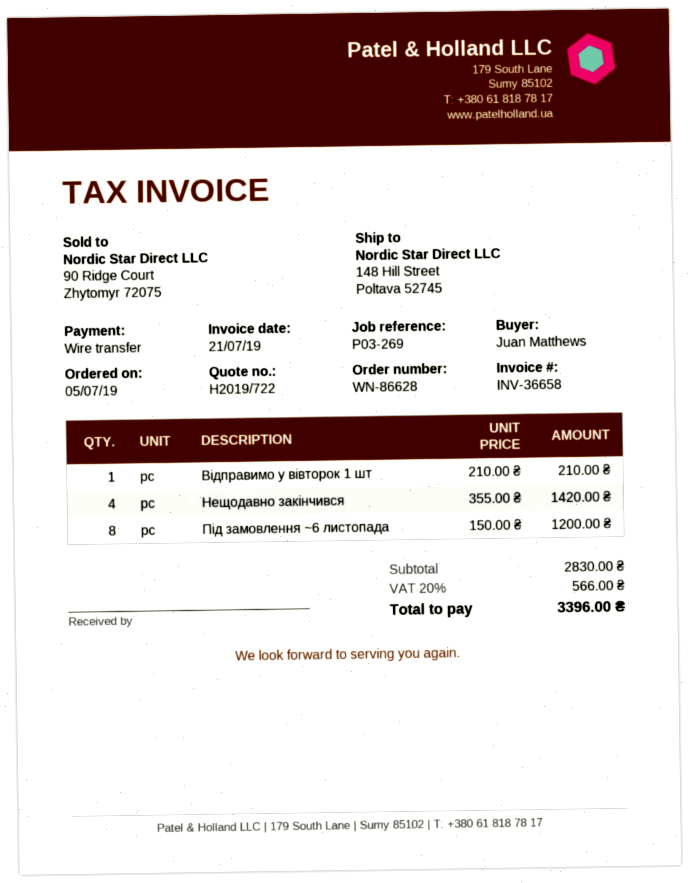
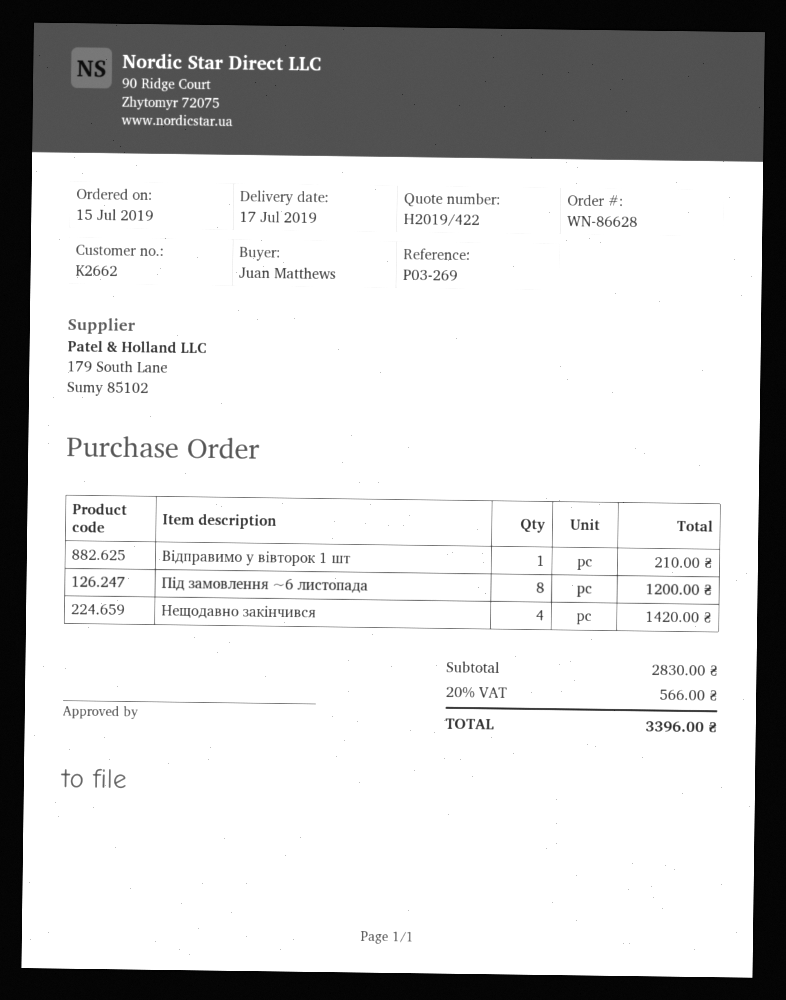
quote number: H2019/722 -> H2019/422
order date: 2019-07-05 -> 2019-07-15

